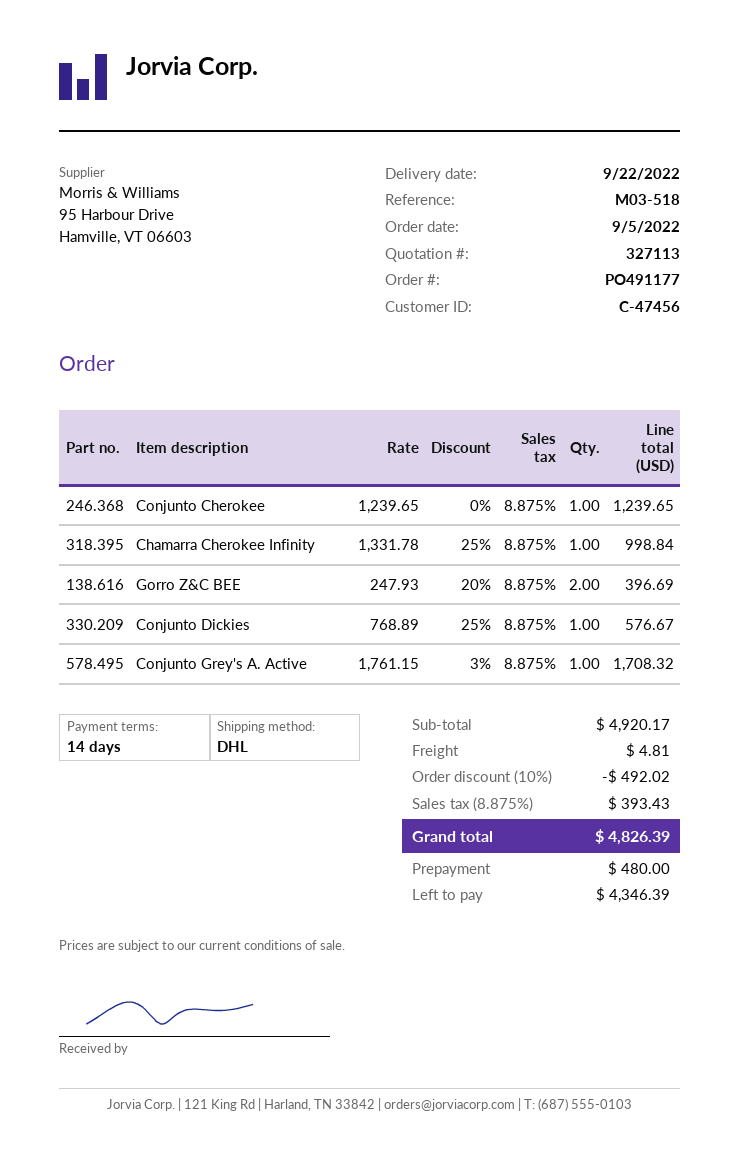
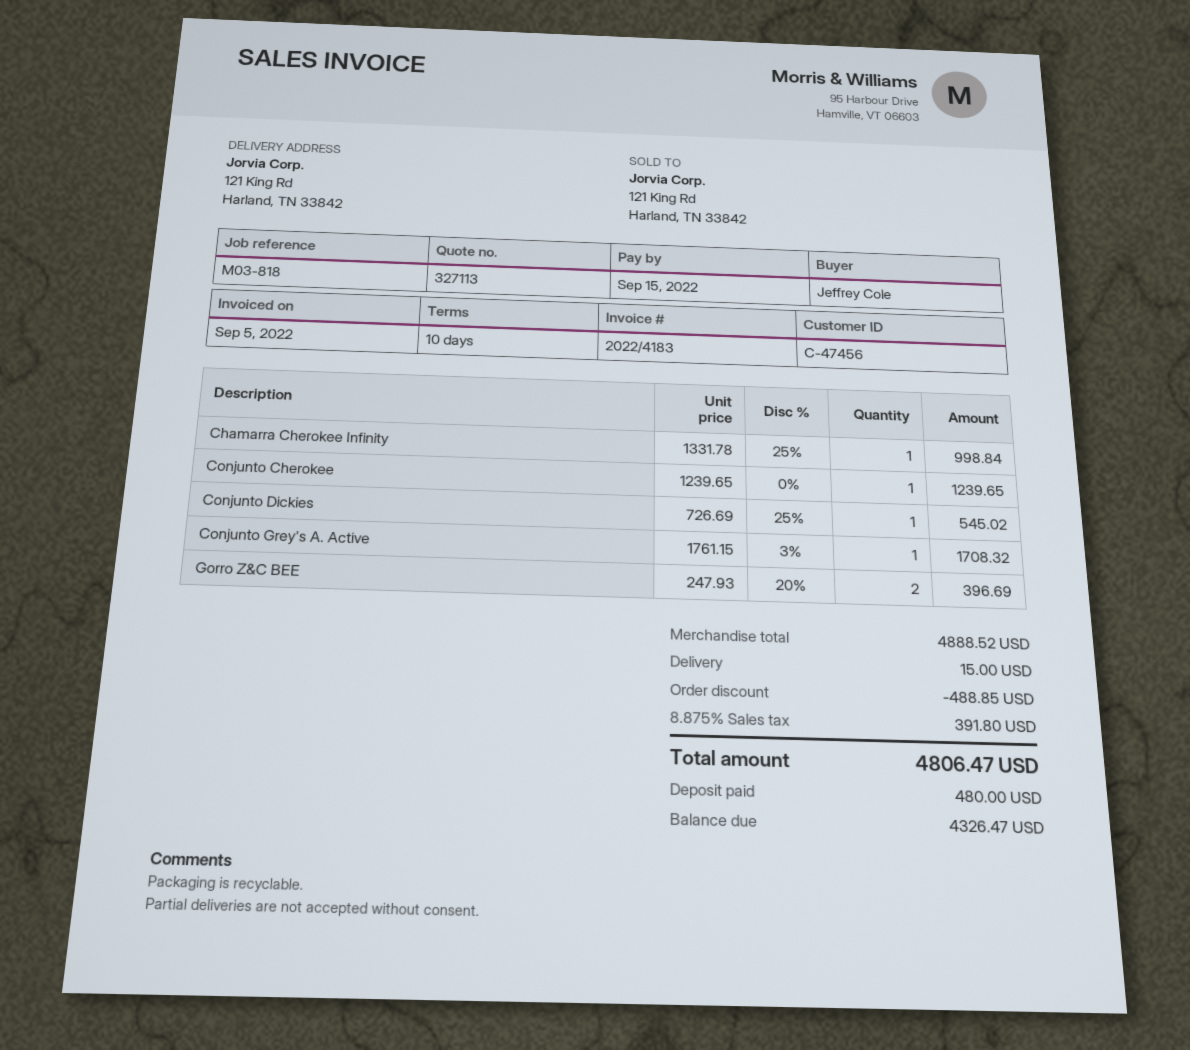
payment terms: 14 days -> 10 days
reference: M03-518 -> M03-818
Conjunto Dickies: 1 x 768.89 - 25% = 576.67 -> 1 x 726.69 - 25% = 545.02
subtotal: 4920.17 -> 4888.52
discount: 492.02 -> 488.85
shipping: 4.81 -> 15.00
tax: 8.875% = 393.43 -> 8.875% = 391.80
total: 4826.39 -> 4806.47
balance: 4346.39 -> 4326.47

